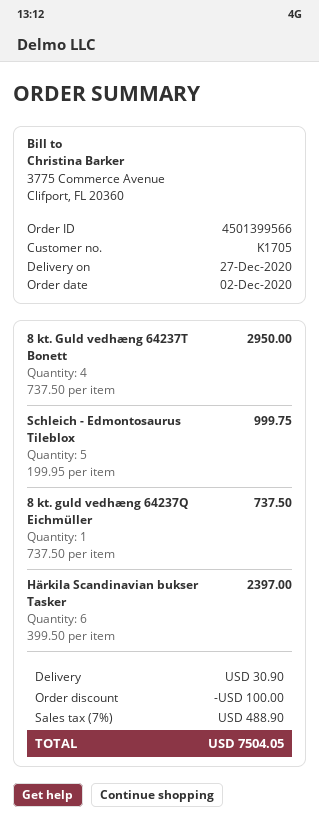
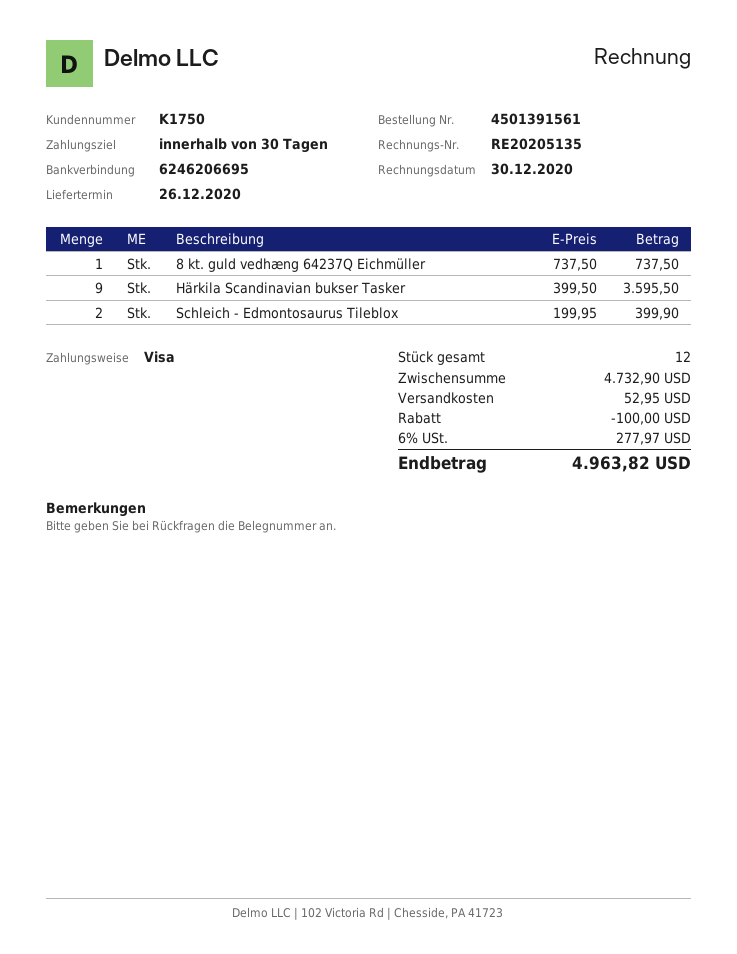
order number: 4501399566 -> 4501391561
delivery date: 2020-12-27 -> 2020-12-26
customer number: K1705 -> K1750
8 kt. Guld vedhæng 64237T Bonett: 4 x 737.50 = 2950.00 -> none
Schleich - Edmontosaurus Tileblox: 5 x 199.95 = 999.75 -> 2 x 199.95 = 399.90
Härkila Scandinavian bukser Tasker: 6 x 399.50 = 2397.00 -> 9 x 399.50 = 3595.50
shipping: 30.90 -> 52.95
tax: 7% = 488.90 -> 6% = 277.97
total: 7504.05 -> 4963.82

